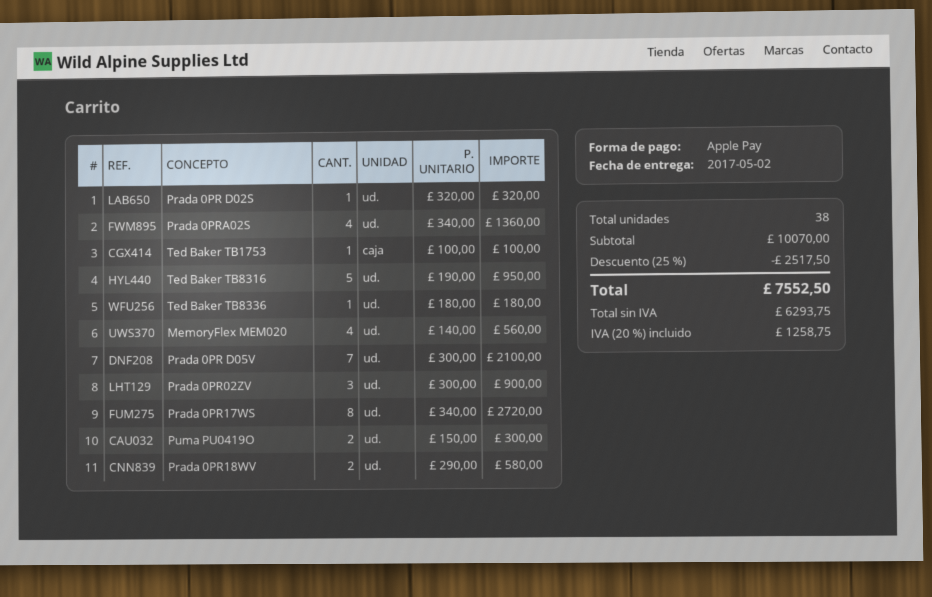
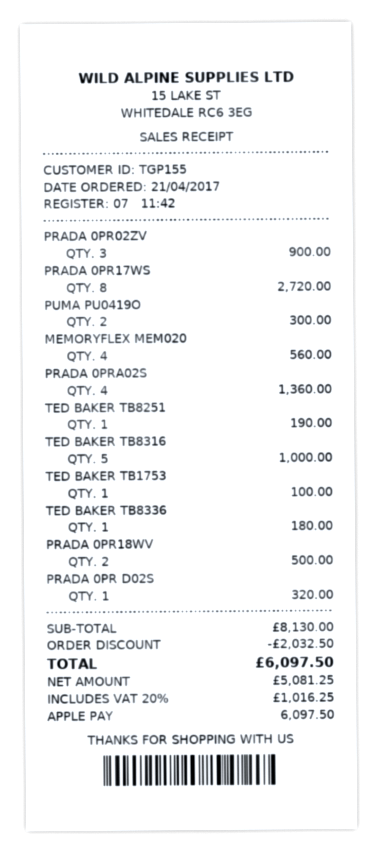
Ted Baker TB8316: 5 for 950.00 -> 5 for 1000.00
Prada 0PR D05V: 7 for 2100.00 -> none
Prada 0PR18WV: 2 for 580.00 -> 2 for 500.00
TED BAKER TB8251: none -> 1 for 190.00
subtotal: 10070.00 -> 8130.00
discount: 2517.50 -> 2032.50
net: 6293.75 -> 5081.25
tax: 20% = 1258.75 -> 20% = 1016.25
total: 7552.50 -> 6097.50

